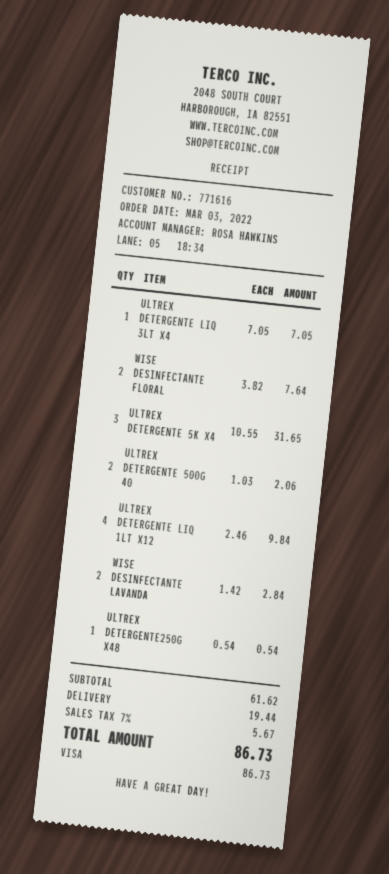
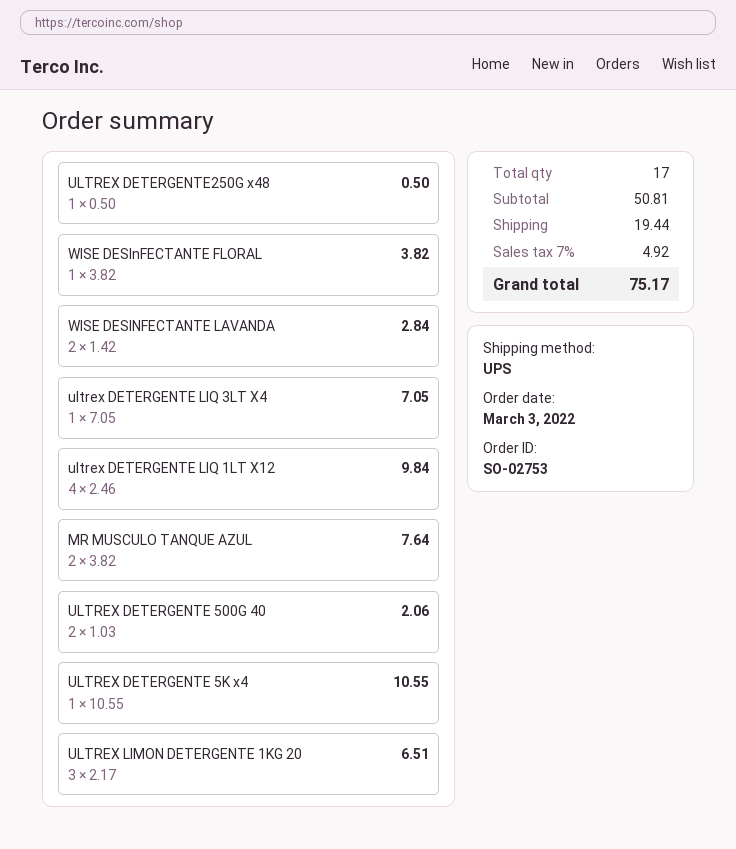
WISE DESINFECTANTE FLORAL: 2 x 3.82 = 7.64 -> 1 x 3.82 = 3.82
ULTREX DETERGENTE 5K X4: 3 x 10.55 = 31.65 -> 1 x 10.55 = 10.55
ULTREX DETERGENTE250G X48: 1 x 0.54 = 0.54 -> 1 x 0.50 = 0.50
MR MUSCULO TANQUE AZUL: none -> 2 x 3.82 = 7.64
ULTREX LIMON DETERGENTE 1KG 20: none -> 3 x 2.17 = 6.51
subtotal: 61.62 -> 50.81
tax: 7% = 5.67 -> 7% = 4.92
total: 86.73 -> 75.17

